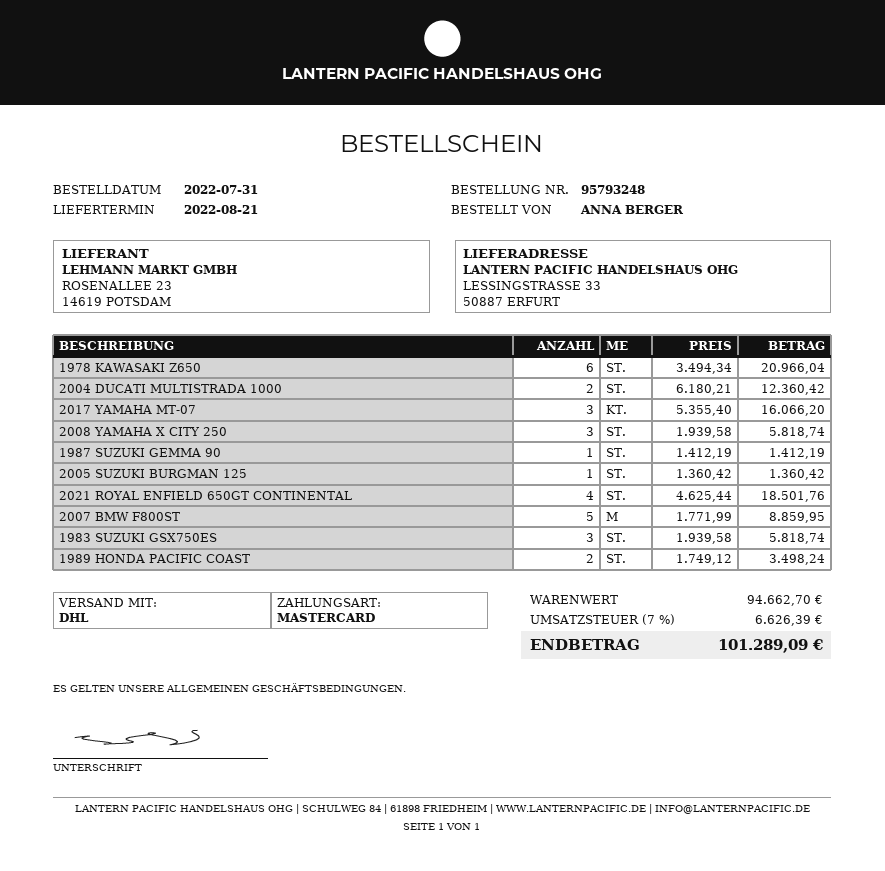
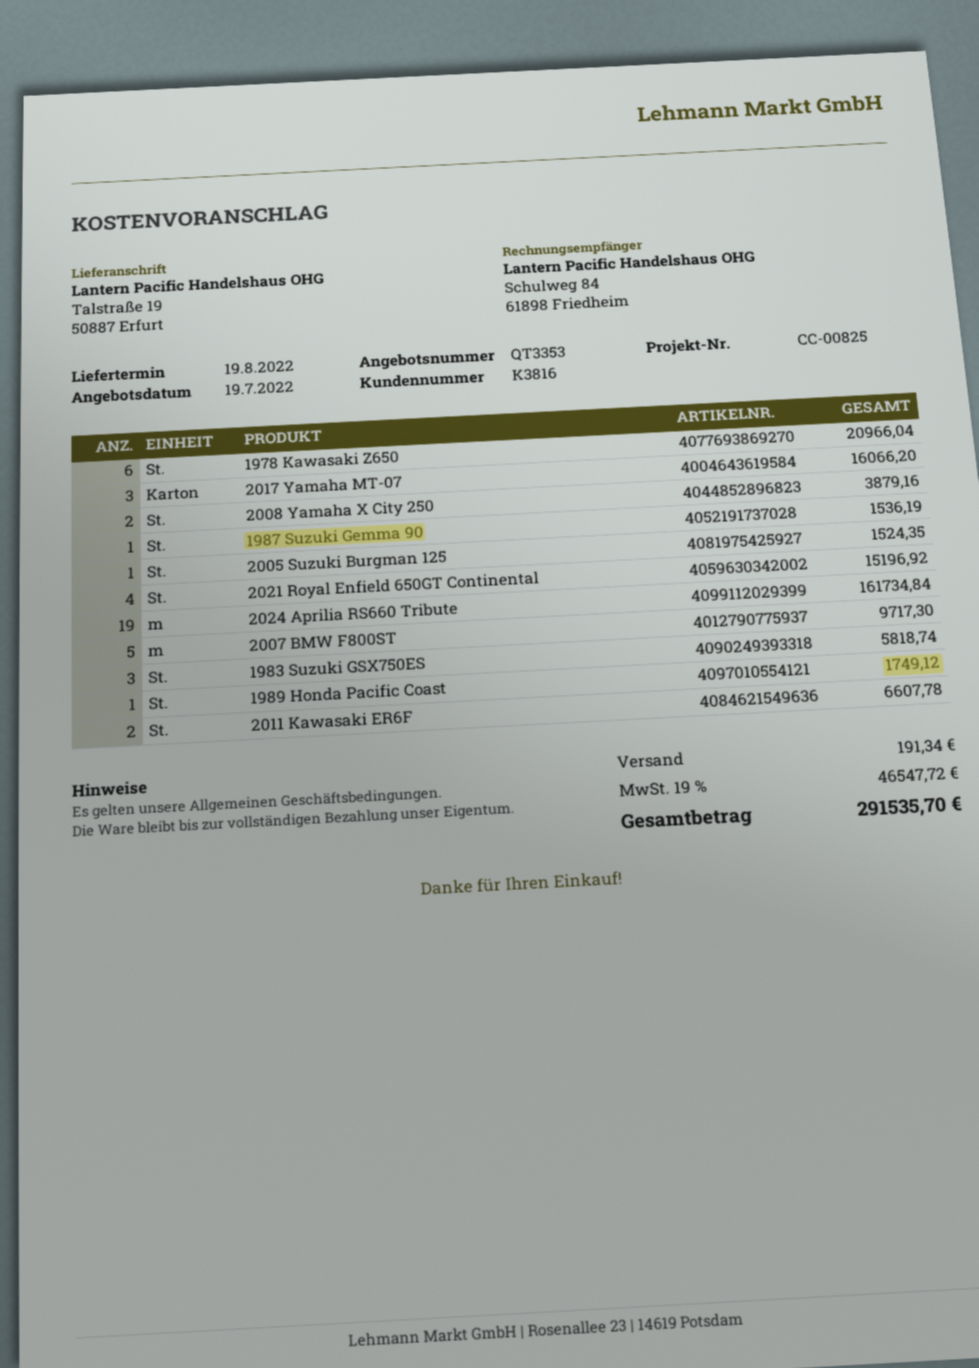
delivery date: 2022-08-21 -> 2022-08-19
ship to: LESSINGSTRASSE 33, 50887 ERFURT -> Talstraße 19, 50887 Erfurt
2004 DUCATI MULTISTRADA 1000: 2 for 12360.42 -> none
2008 YAMAHA X CITY 250: 3 for 5818.74 -> 2 for 3879.16
1987 SUZUKI GEMMA 90: 1 for 1412.19 -> 1 for 1536.19
2005 SUZUKI BURGMAN 125: 1 for 1360.42 -> 1 for 1524.35
2021 ROYAL ENFIELD 650GT CONTINENTAL: 4 for 18501.76 -> 4 for 15196.92
2007 BMW F800ST: 5 for 8859.95 -> 5 for 9717.30
1989 HONDA PACIFIC COAST: 2 for 3498.24 -> 1 for 1749.12
2024 Aprilia RS660 Tribute: none -> 19 for 161734.84
2011 Kawasaki ER6F: none -> 2 for 6607.78
shipping: none -> 191.34
tax: 7% = 6626.39 -> 19% = 46547.72
total: 101289.09 -> 291535.70

